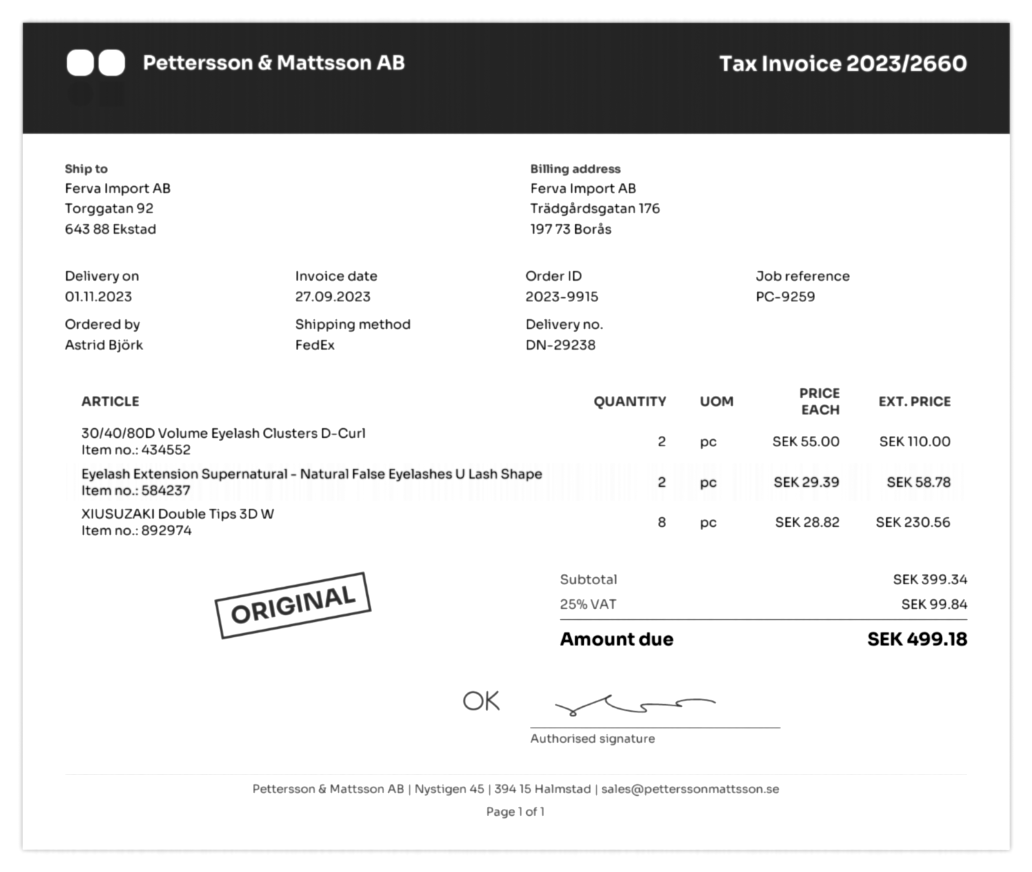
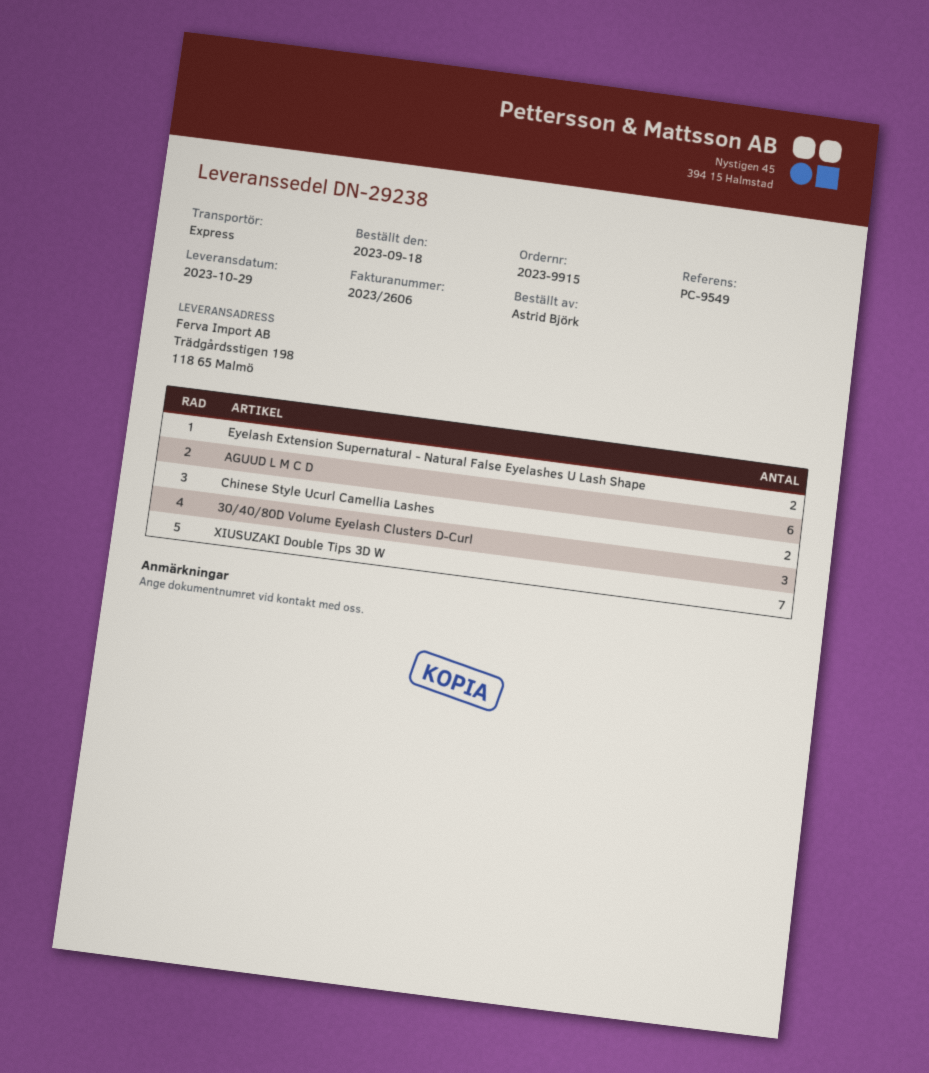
delivery date: 2023-11-01 -> 2023-10-29
invoice number: 2023/2660 -> 2023/2606
reference: PC-9259 -> PC-9549
shipping method: FedEx -> express
ship to: Torggatan 92, 643 88 Ekstad -> Trädgårdsstigen 198, 118 65 Malmö
30/40/80D Volume Eyelash Clusters D-Curl: 2 -> 3
XIUSUZAKI Double Tips 3D W: 8 -> 7
AGUUD L M C D: none -> 6
Chinese Style Ucurl Camellia Lashes: none -> 2

